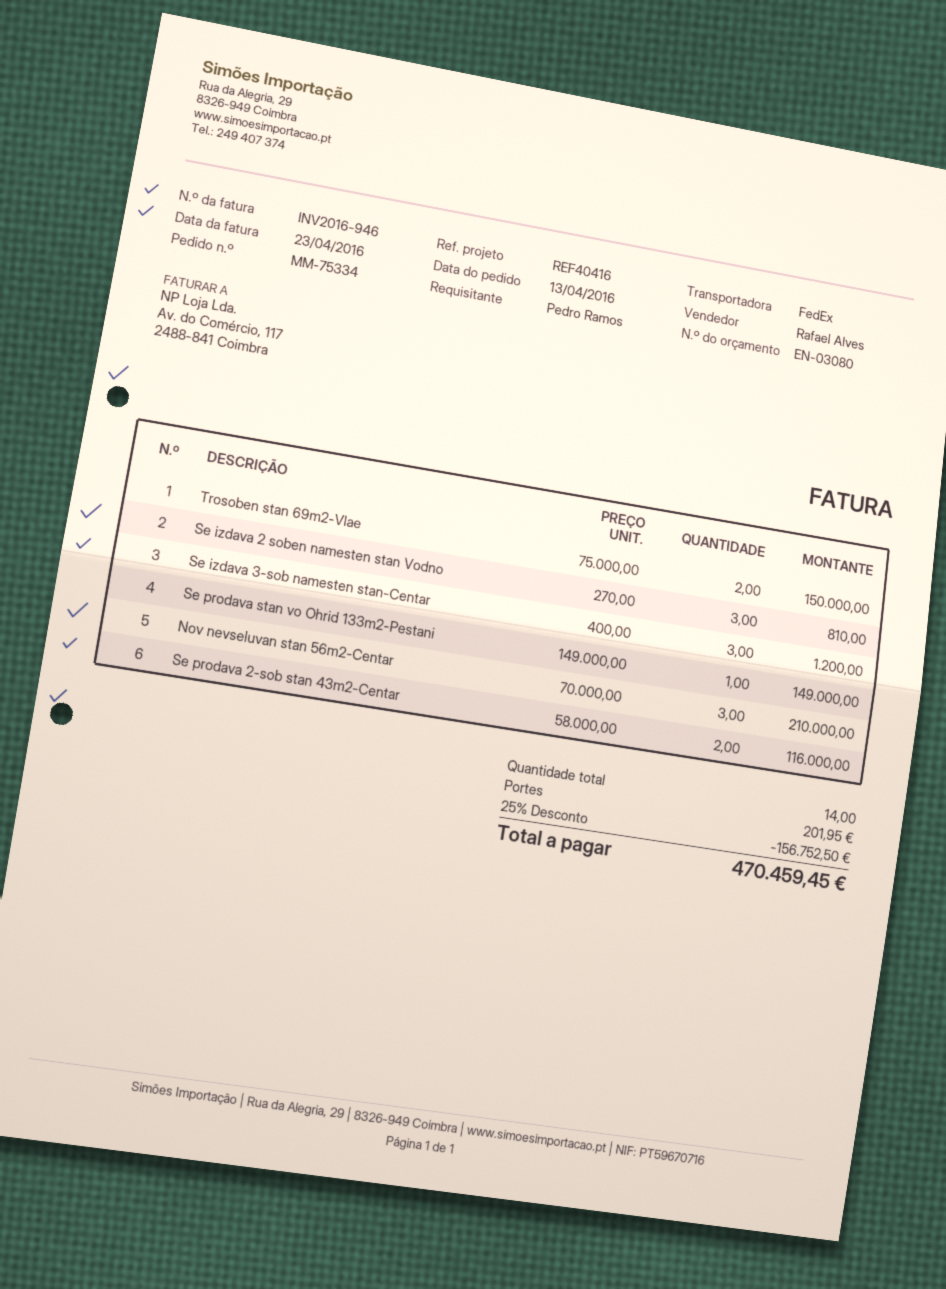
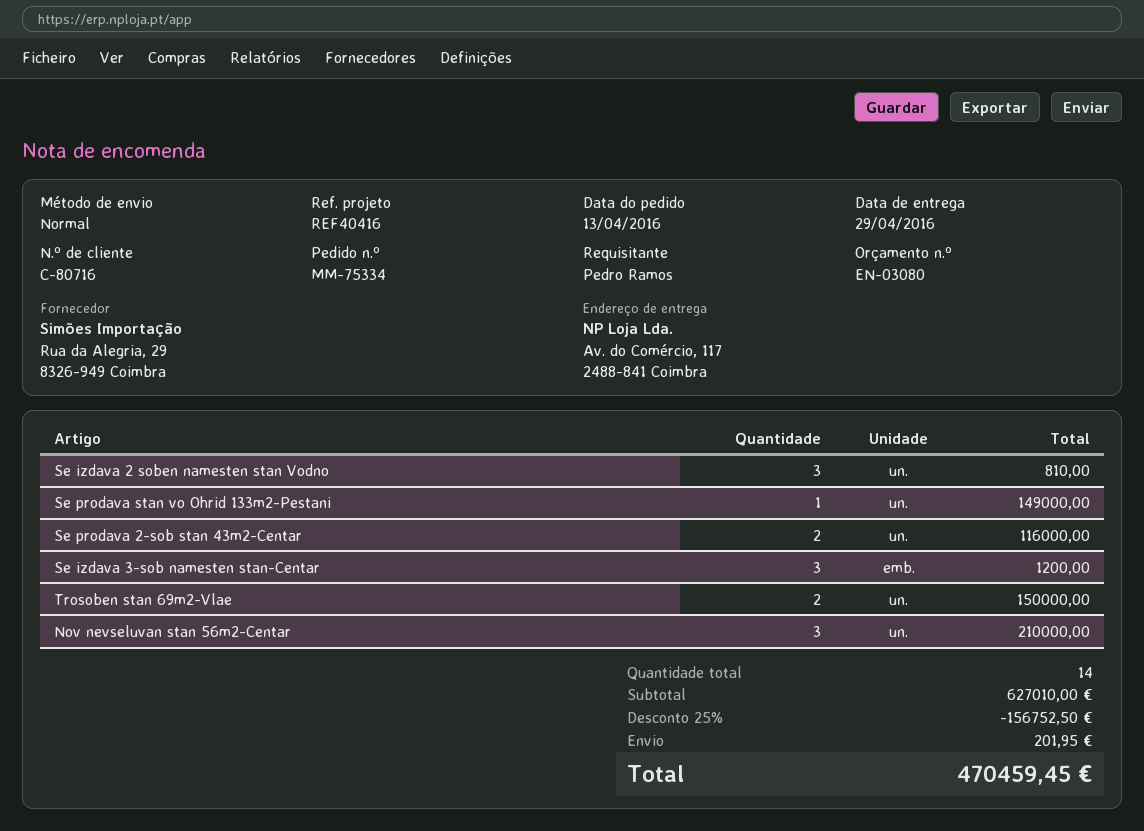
shipping method: FedEx -> standard

